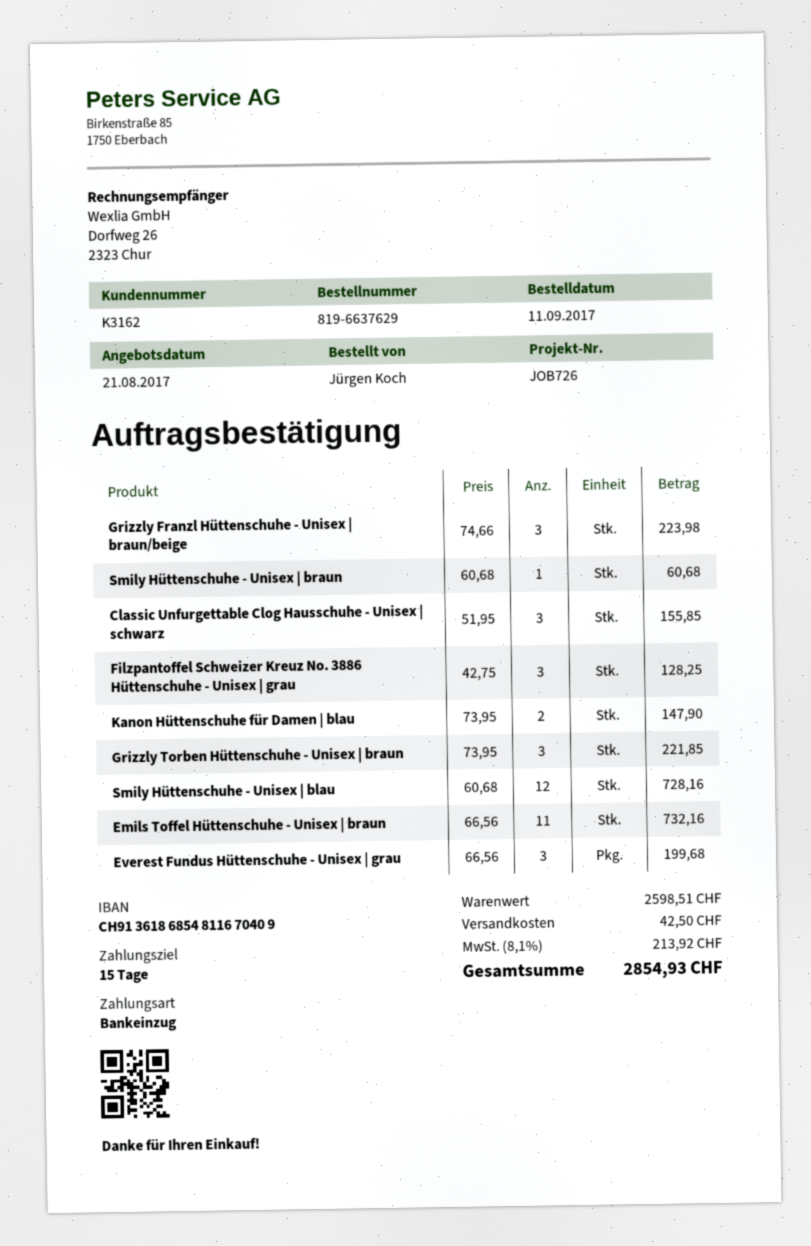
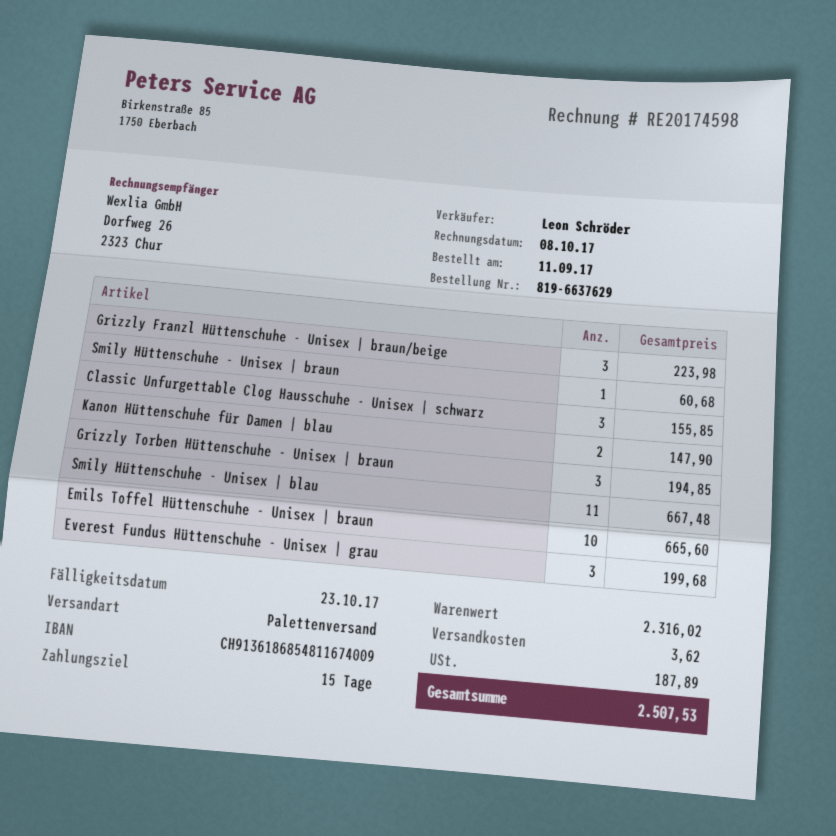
bank account: CH9136186854811670409 -> CH9136186854811674009
Filzpantoffel Schweizer Kreuz No. 3886 Hüttenschuhe - Unisex | grau: 3 for 128.25 -> none
Grizzly Torben Hüttenschuhe - Unisex | braun: 3 for 221.85 -> 3 for 194.85
Smily Hüttenschuhe - Unisex | blau: 12 for 728.16 -> 11 for 667.48
Emils Toffel Hüttenschuhe - Unisex | braun: 11 for 732.16 -> 10 for 665.60
subtotal: 2598.51 -> 2316.02
shipping: 42.50 -> 3.62
tax: 213.92 -> 187.89
total: 2854.93 -> 2507.53

